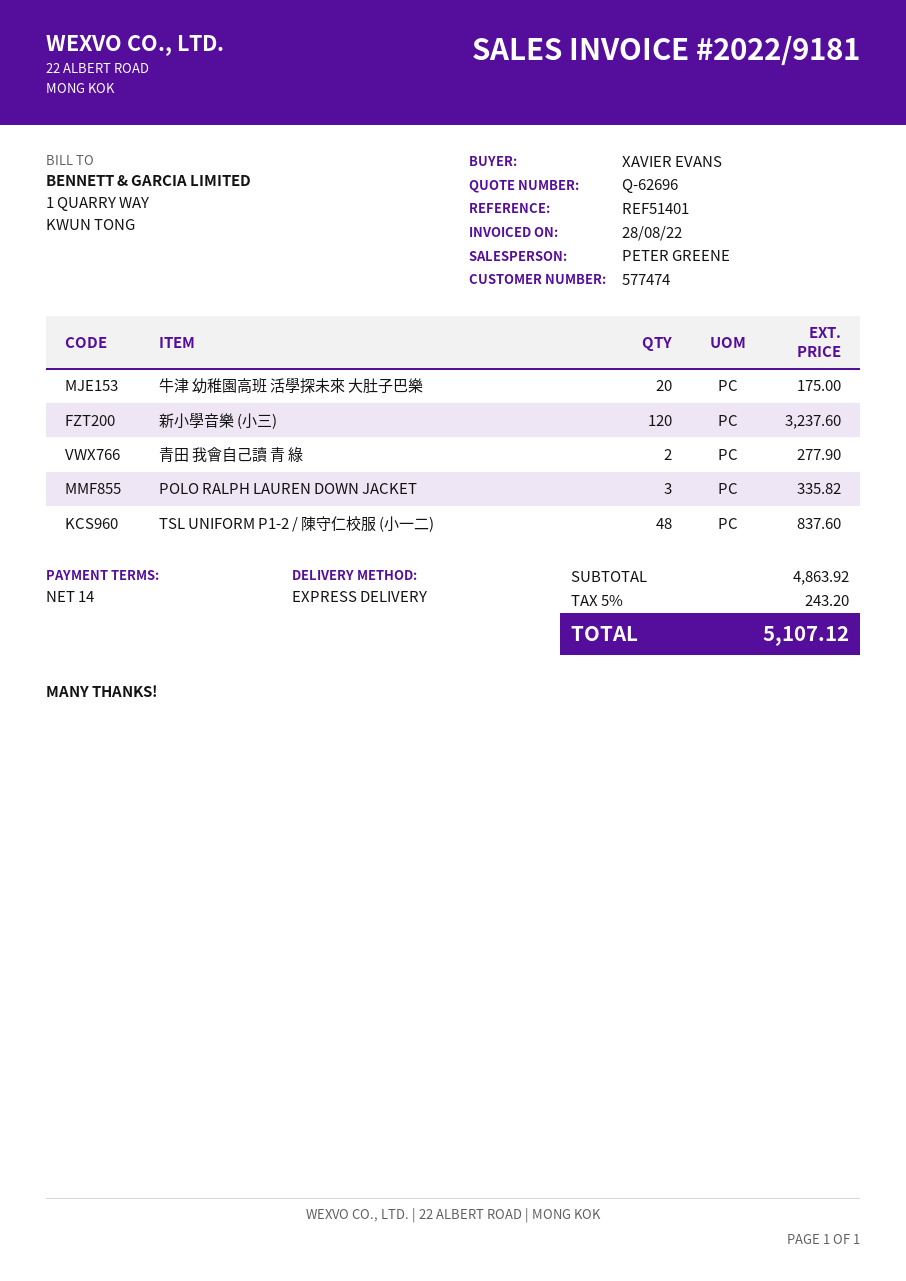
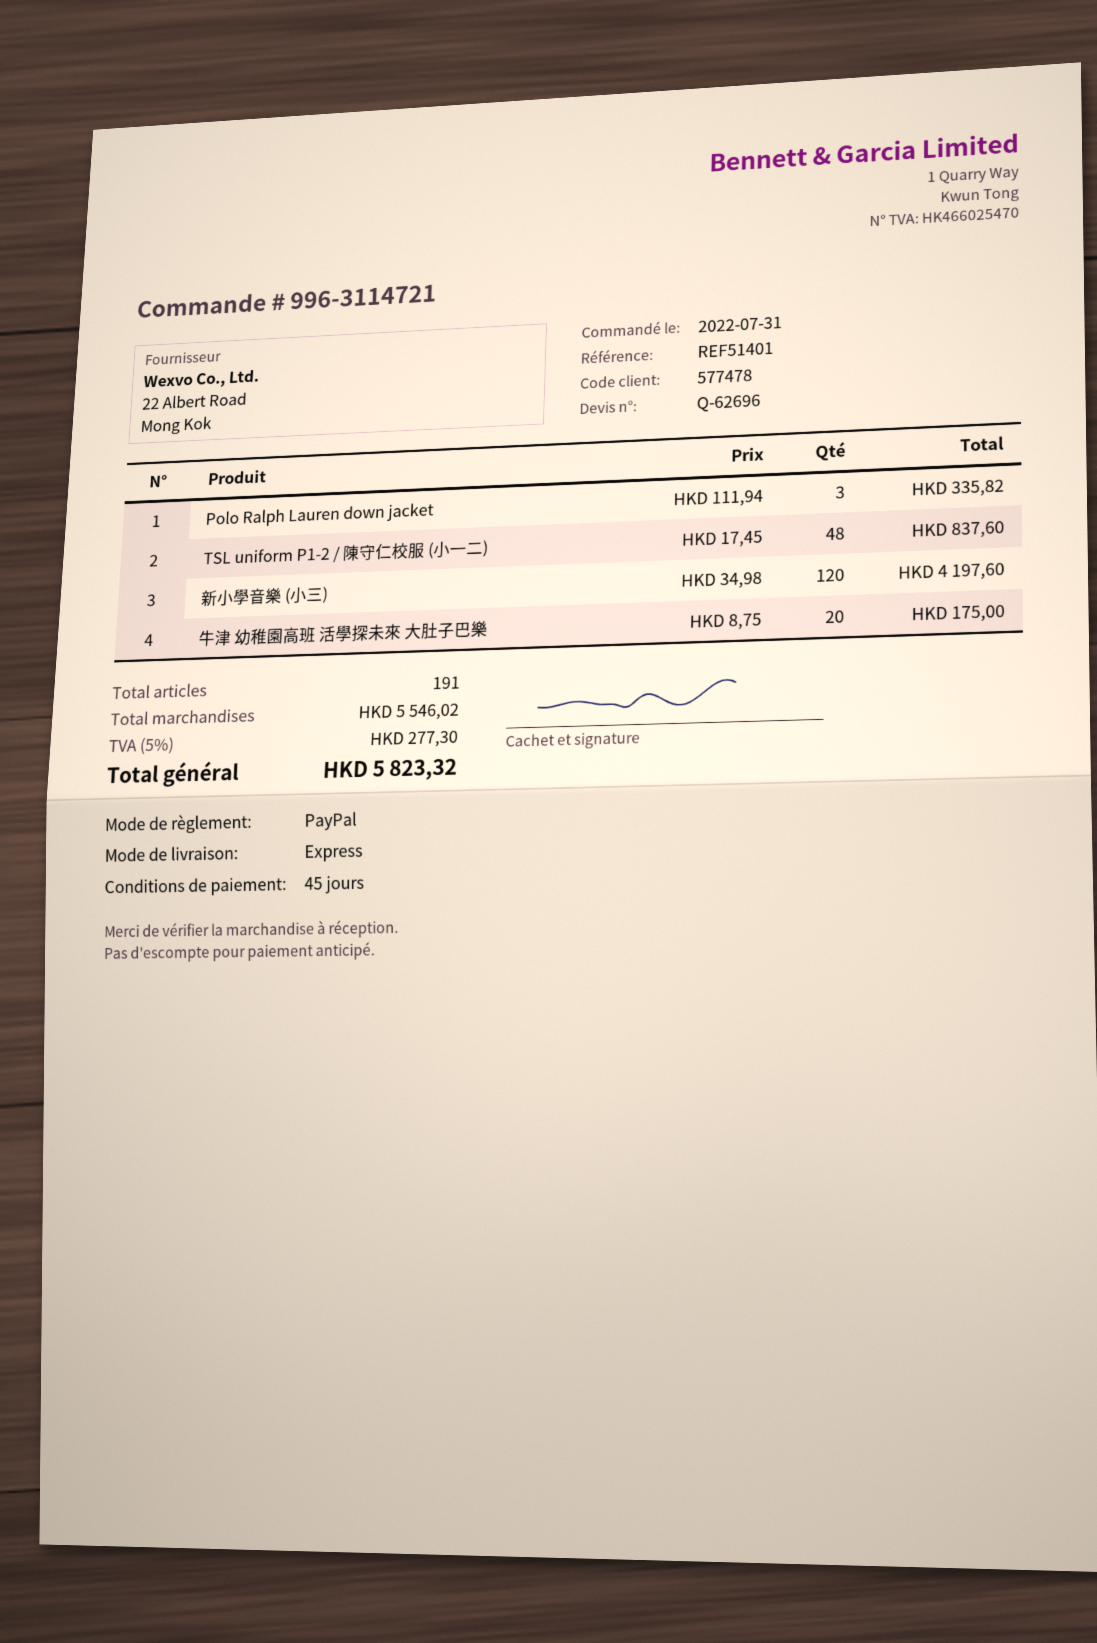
payment terms: 14 days -> 45 days
customer number: 577474 -> 577478
新小學音樂 (小三): 120 for 3237.60 -> 120 for 4197.60
青田 我會自己讀 青 綠: 2 for 277.90 -> none
subtotal: 4863.92 -> 5546.02
tax: 5% = 243.20 -> 5% = 277.30
total: 5107.12 -> 5823.32

